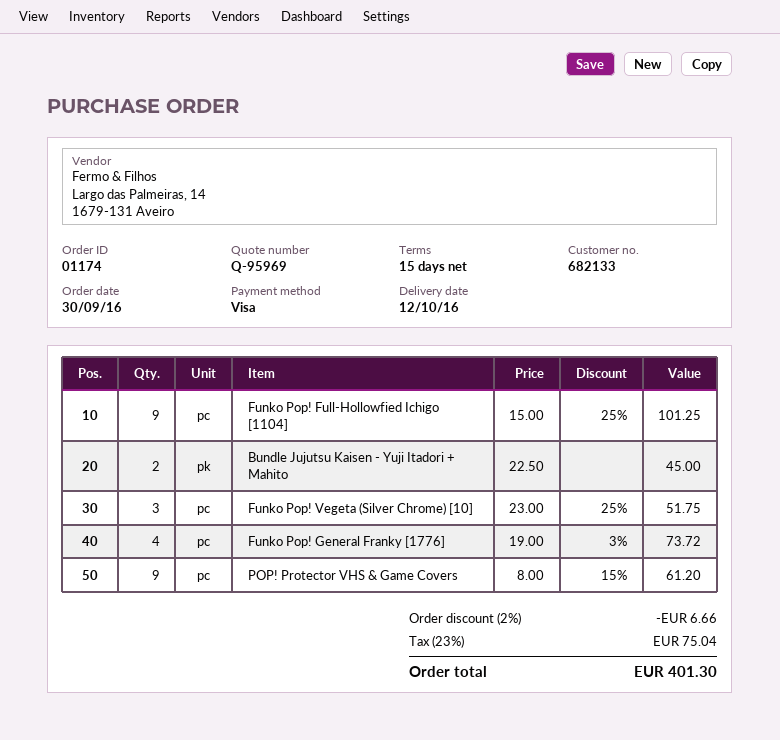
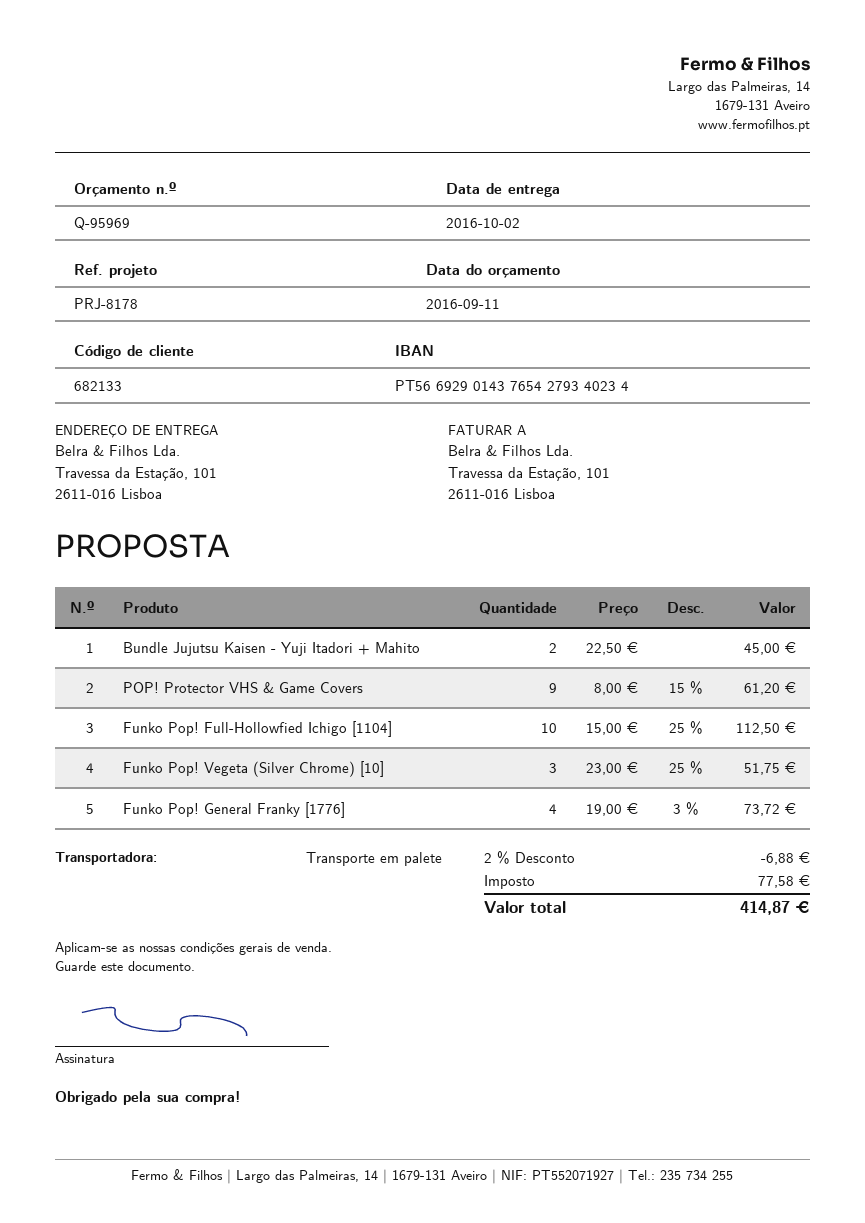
delivery date: 2016-10-12 -> 2016-10-02
Funko Pop! Full-Hollowfied Ichigo [1104]: 9 x 15.00 - 25% = 101.25 -> 10 x 15.00 - 25% = 112.50
discount: 2% = 6.66 -> 2% = 6.88
tax: 75.04 -> 77.58
total: 401.30 -> 414.87

